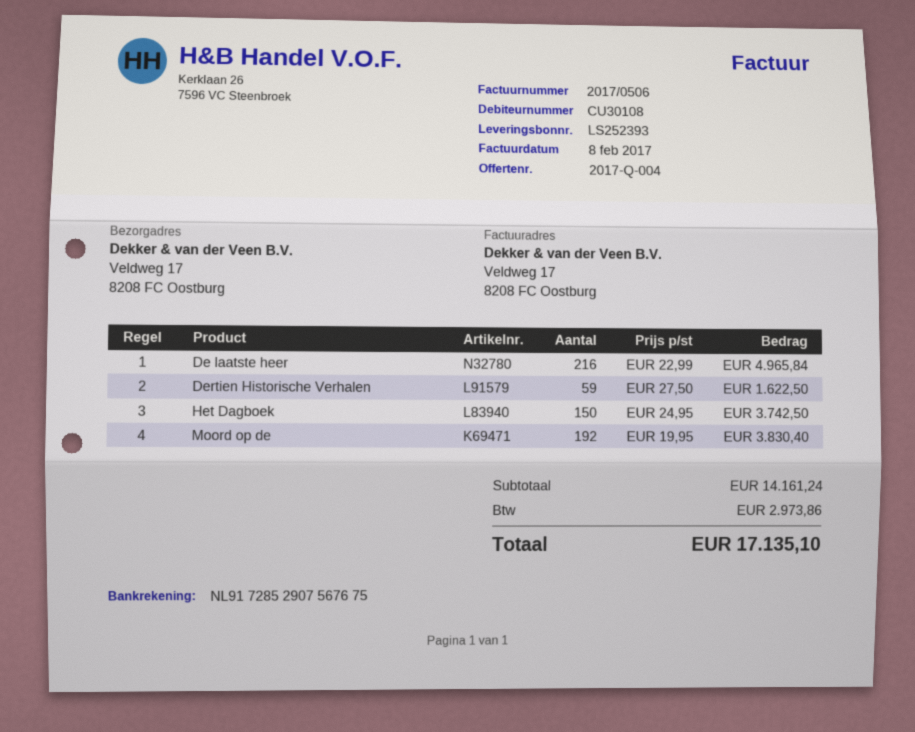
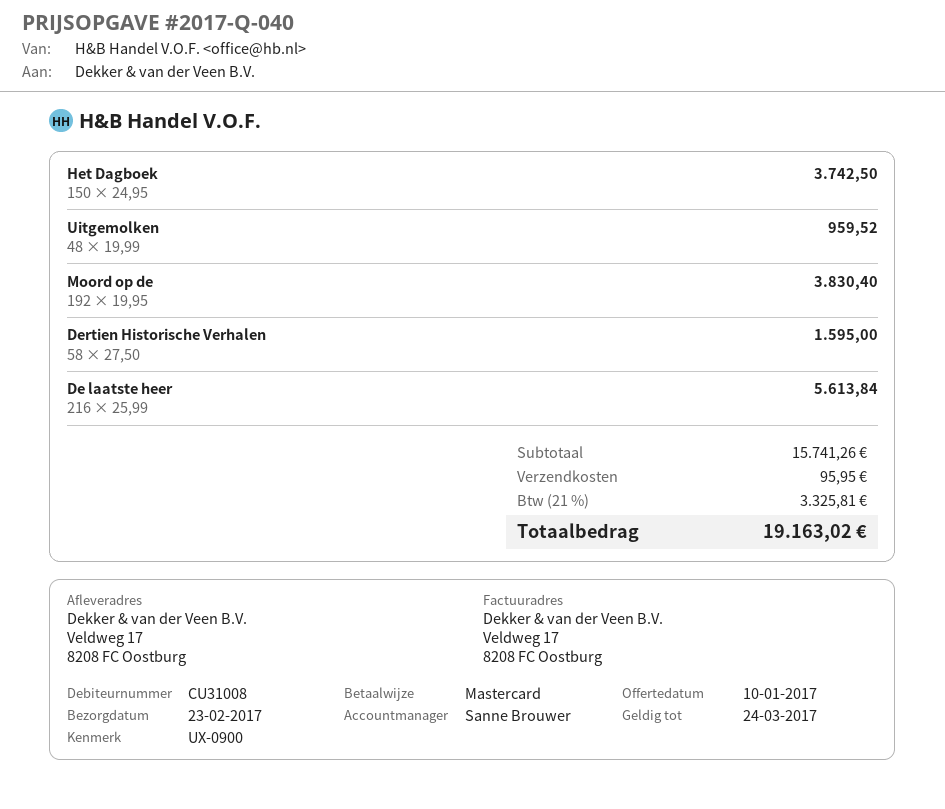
quote number: 2017-Q-004 -> 2017-Q-040
customer number: CU30108 -> CU31008
De laatste heer: 216 x 22.99 = 4965.84 -> 216 x 25.99 = 5613.84
Dertien Historische Verhalen: 59 x 27.50 = 1622.50 -> 58 x 27.50 = 1595.00
Uitgemolken: none -> 48 x 19.99 = 959.52
subtotal: 14161.24 -> 15741.26
shipping: none -> 95.95
tax: 2973.86 -> 3325.81
total: 17135.10 -> 19163.02

